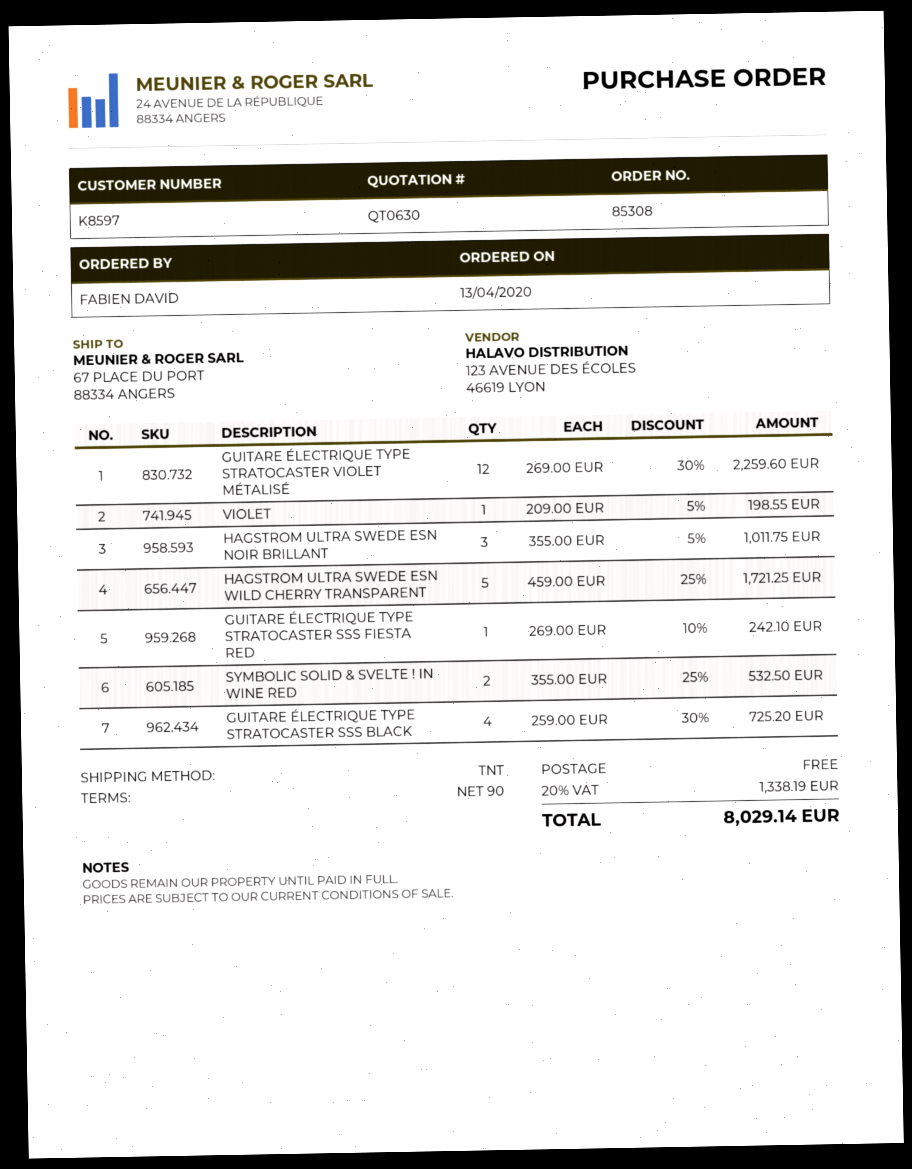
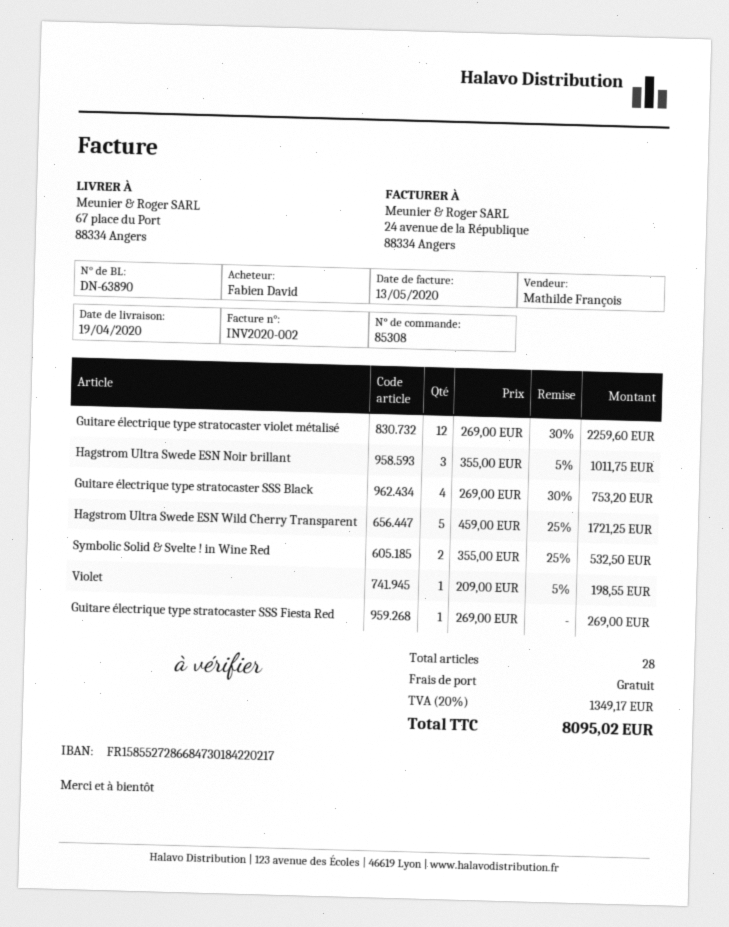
GUITARE ÉLECTRIQUE TYPE STRATOCASTER SSS FIESTA RED: 1 x 269.00 - 10% = 242.10 -> 1 x 269.00 = 269.00
GUITARE ÉLECTRIQUE TYPE STRATOCASTER SSS BLACK: 4 x 259.00 - 30% = 725.20 -> 4 x 269.00 - 30% = 753.20
tax: 20% = 1338.19 -> 20% = 1349.17
total: 8029.14 -> 8095.02

